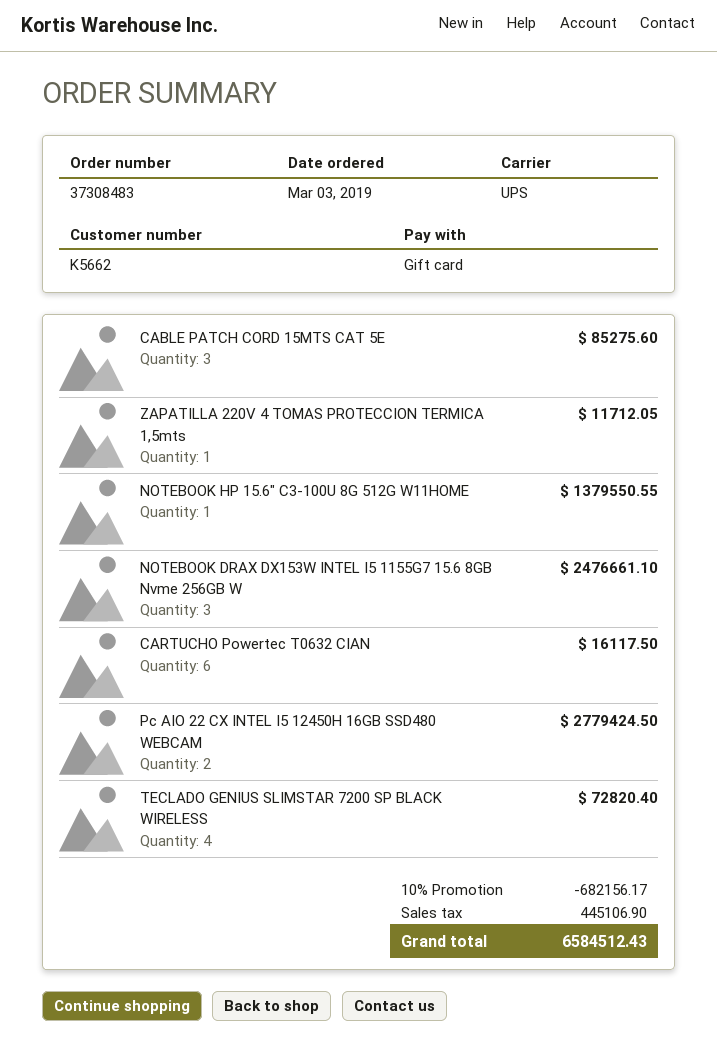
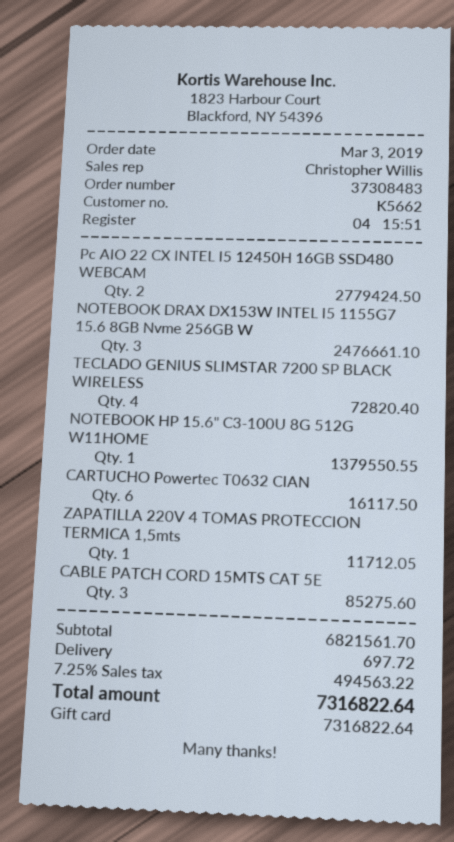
discount: 10% = 682156.17 -> none
shipping: none -> 697.72
tax: 445106.90 -> 494563.22
total: 6584512.43 -> 7316822.64

